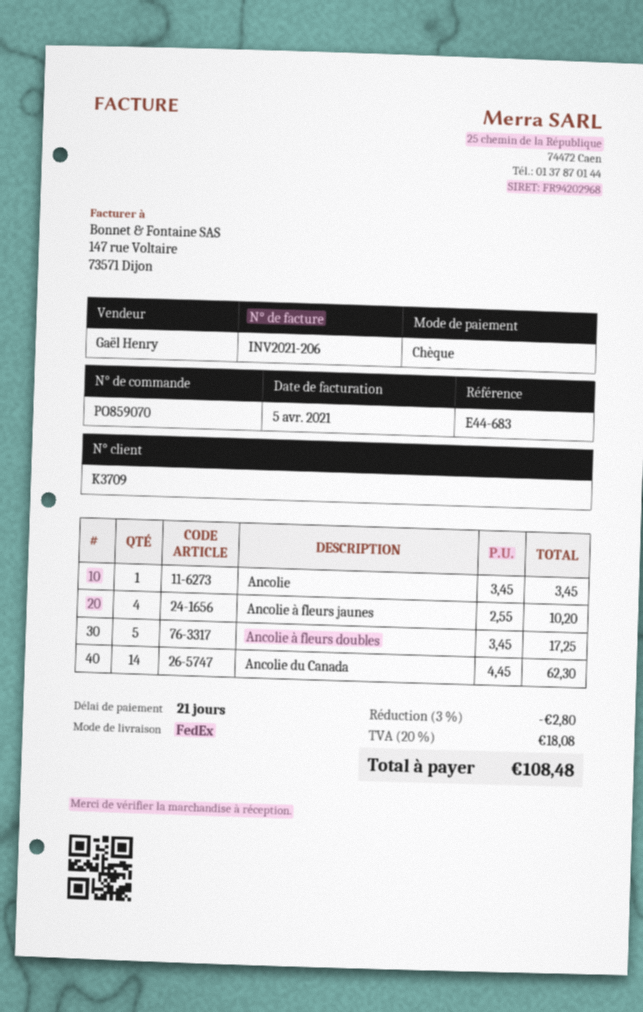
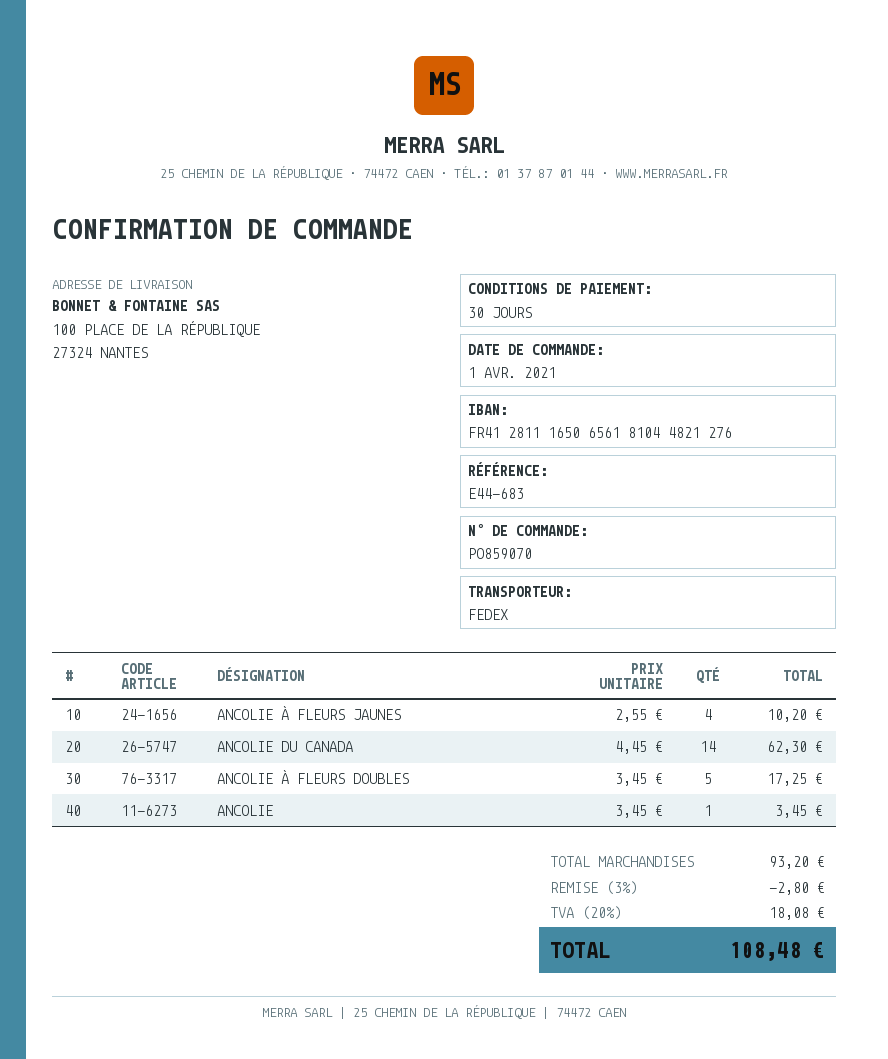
payment terms: 21 days -> 30 days

